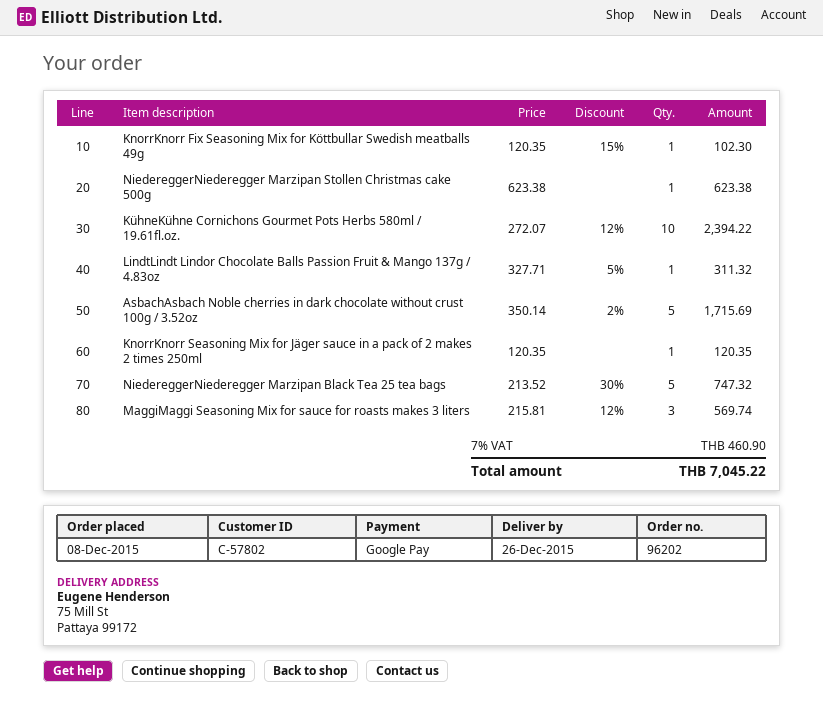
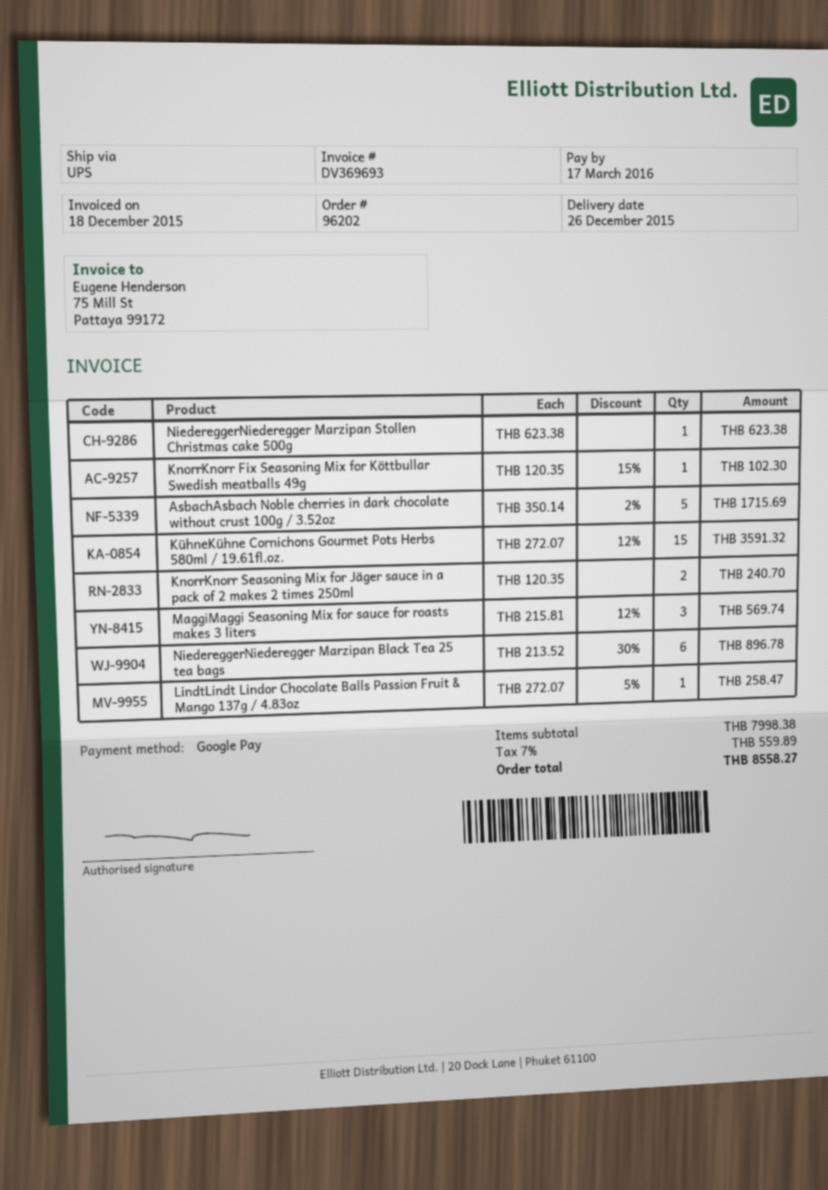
KühneKühne Cornichons Gourmet Pots Herbs 580ml / 19.61fl.oz.: 10 x 272.07 - 12% = 2394.22 -> 15 x 272.07 - 12% = 3591.32
LindtLindt Lindor Chocolate Balls Passion Fruit & Mango 137g / 4.83oz: 1 x 327.71 - 5% = 311.32 -> 1 x 272.07 - 5% = 258.47
KnorrKnorr Seasoning Mix for Jäger sauce in a pack of 2 makes 2 times 250ml: 1 x 120.35 = 120.35 -> 2 x 120.35 = 240.70
NiedereggerNiederegger Marzipan Black Tea 25 tea bags: 5 x 213.52 - 30% = 747.32 -> 6 x 213.52 - 30% = 896.78
tax: 7% = 460.90 -> 7% = 559.89
total: 7045.22 -> 8558.27

